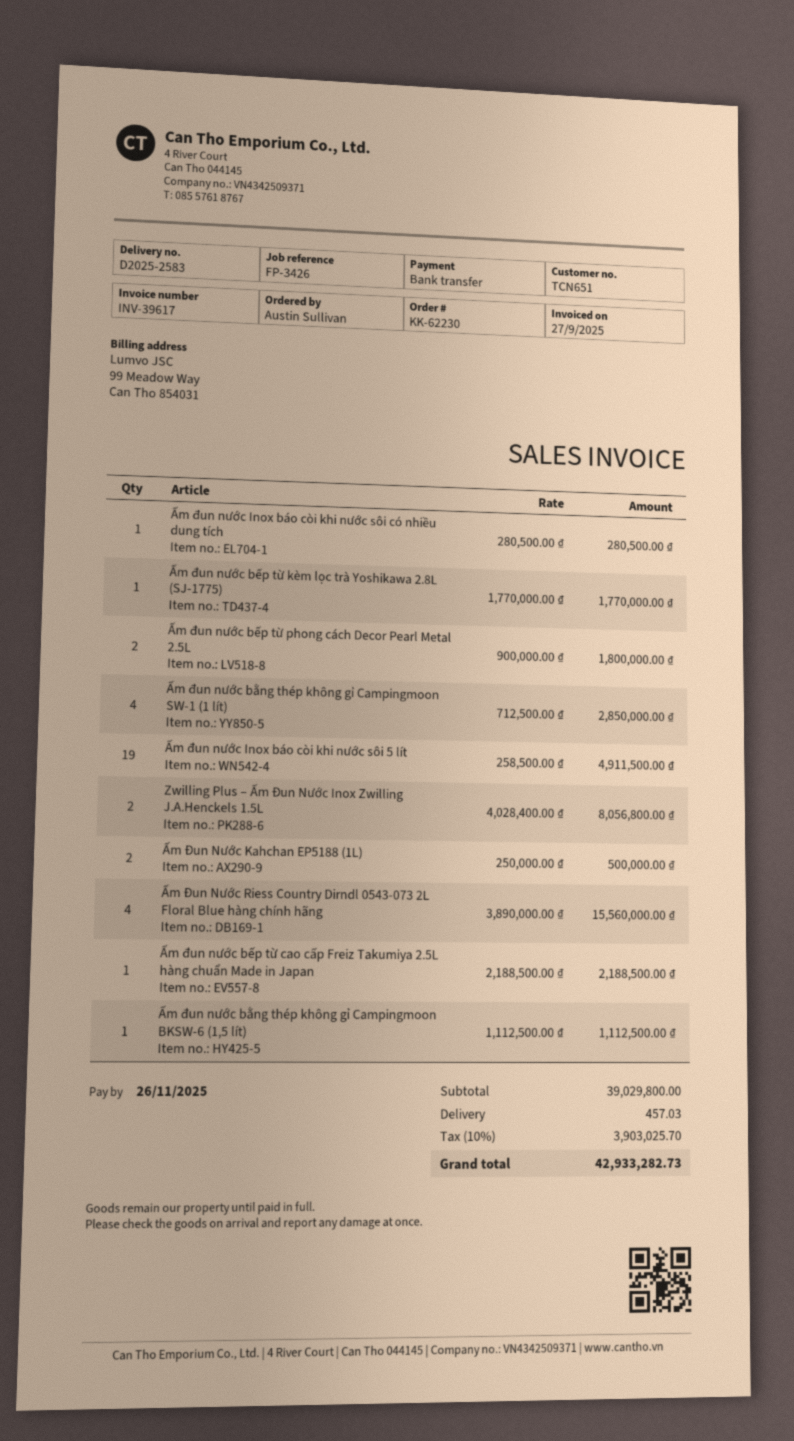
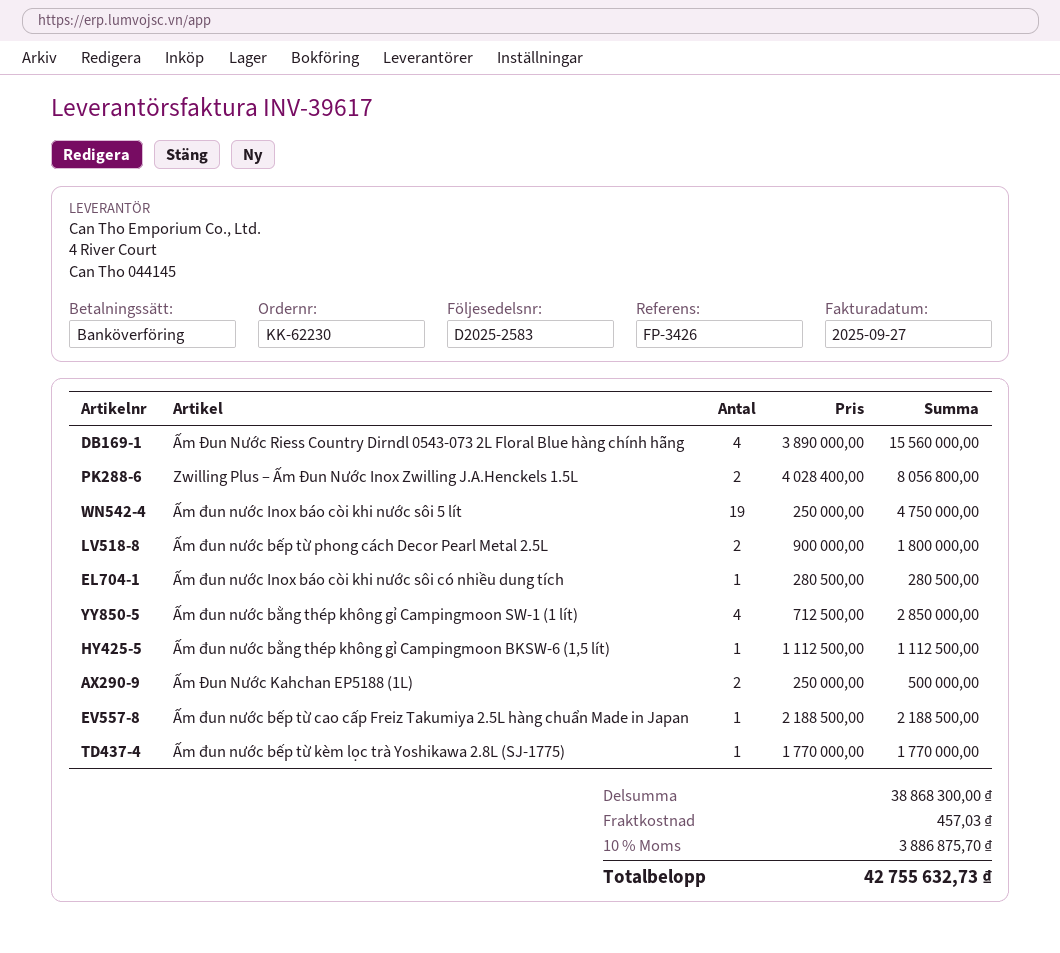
Ấm đun nước Inox báo còi khi nước sôi 5 lít: 19 x 258500.00 = 4911500.00 -> 19 x 250000.00 = 4750000.00
subtotal: 39029800.00 -> 38868300.00
tax: 10% = 3903025.70 -> 10% = 3886875.70
total: 42933282.73 -> 42755632.73

